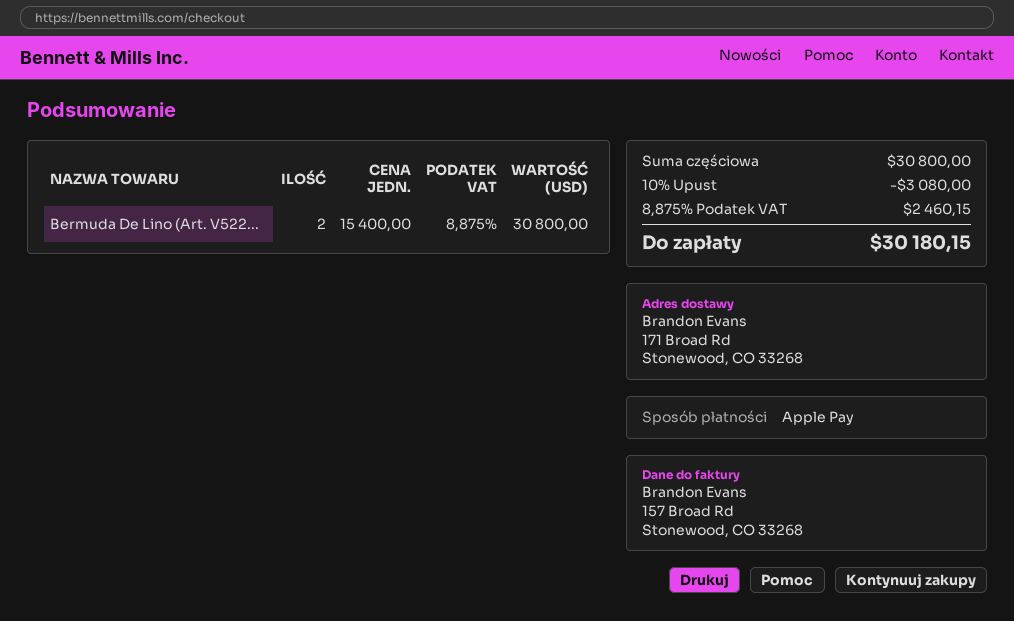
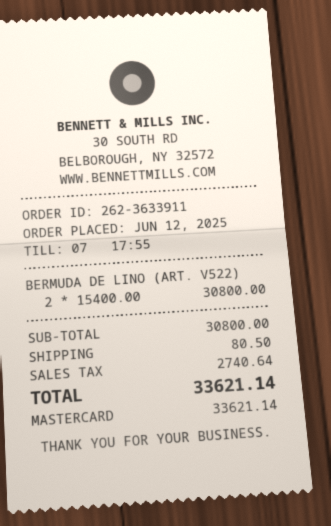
payment method: Apple Pay -> Mastercard
discount: 10% = 3080.00 -> none
shipping: none -> 80.50
tax: 2460.15 -> 2740.64
total: 30180.15 -> 33621.14

